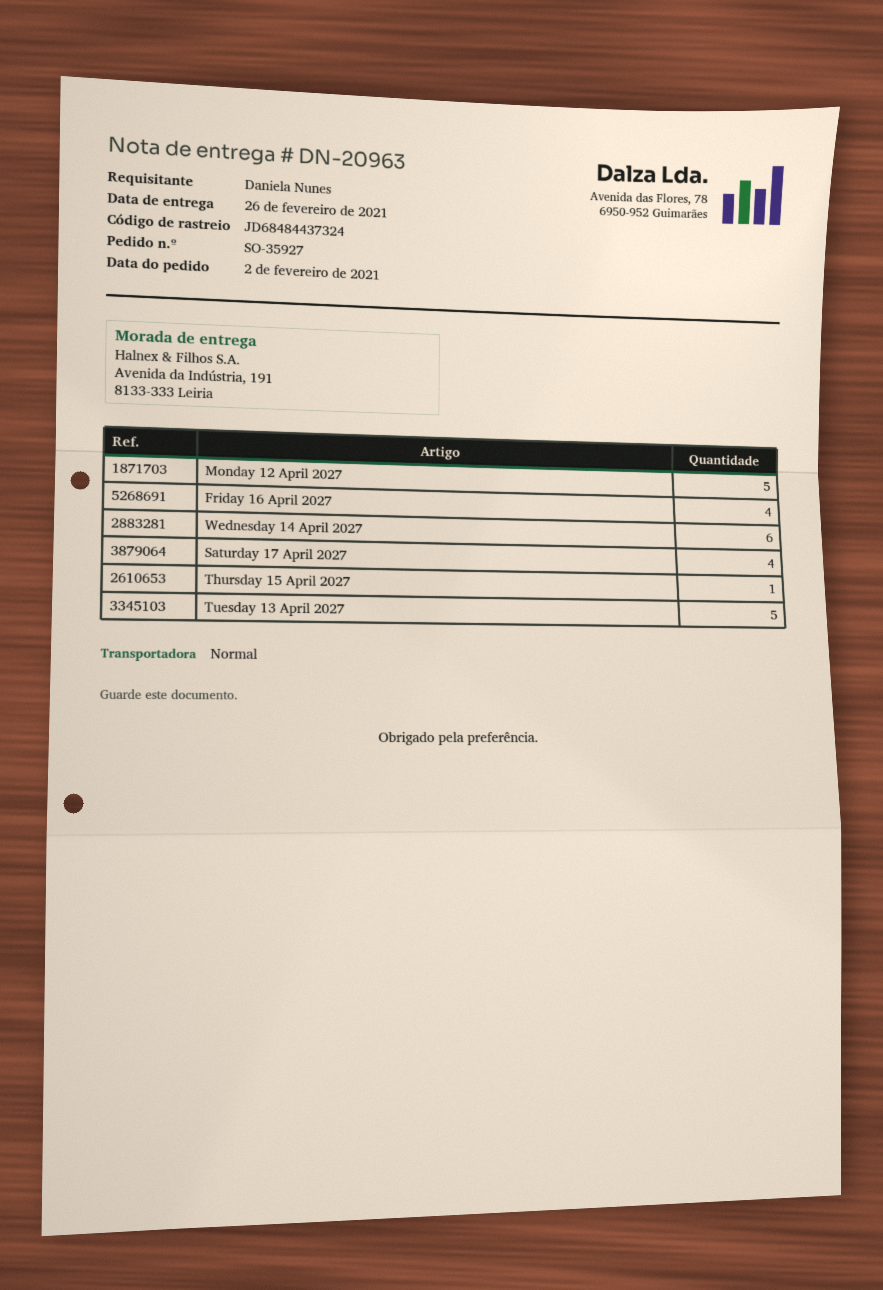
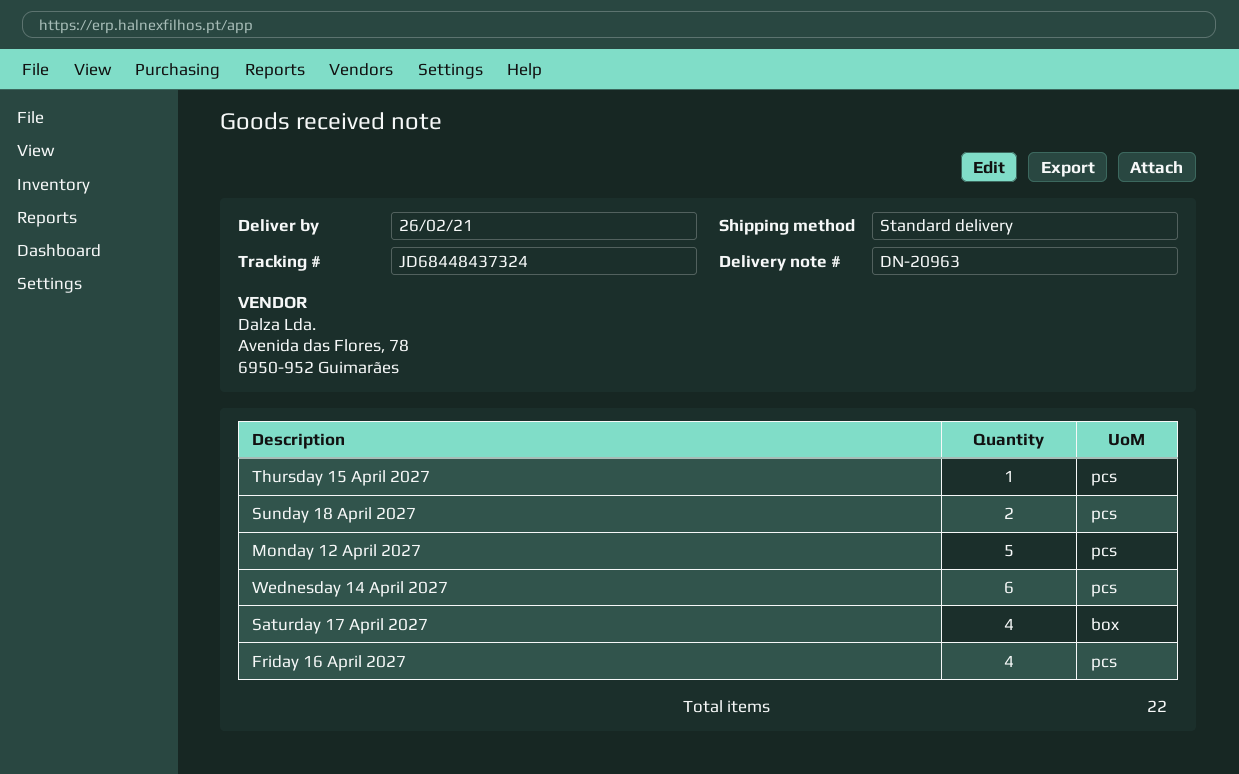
tracking number: JD68484437324 -> JD68448437324
Tuesday 13 April 2027: 5 -> none
Sunday 18 April 2027: none -> 2

